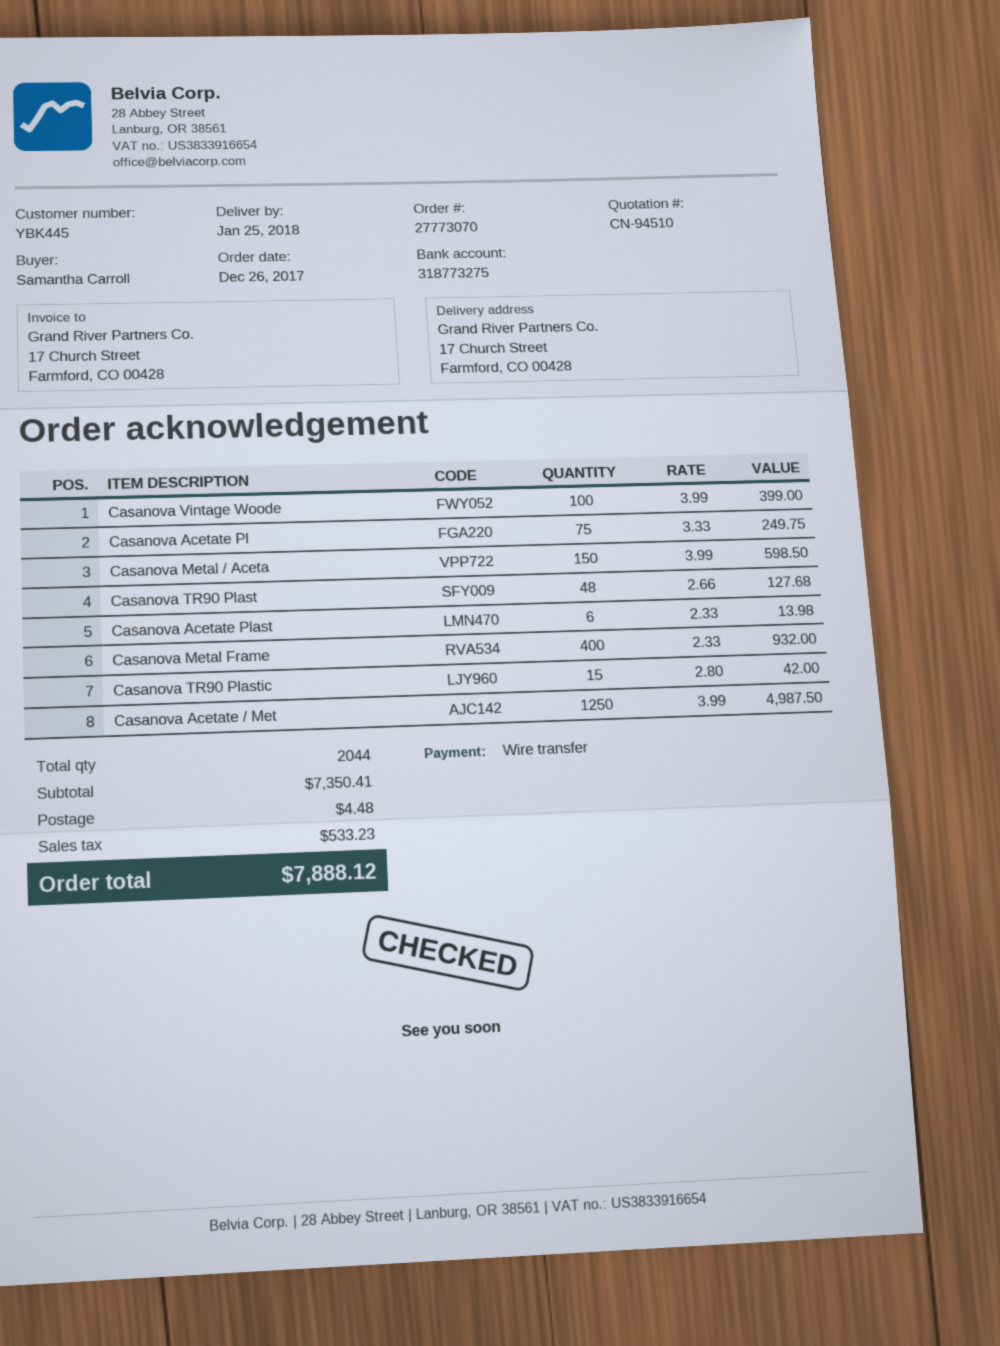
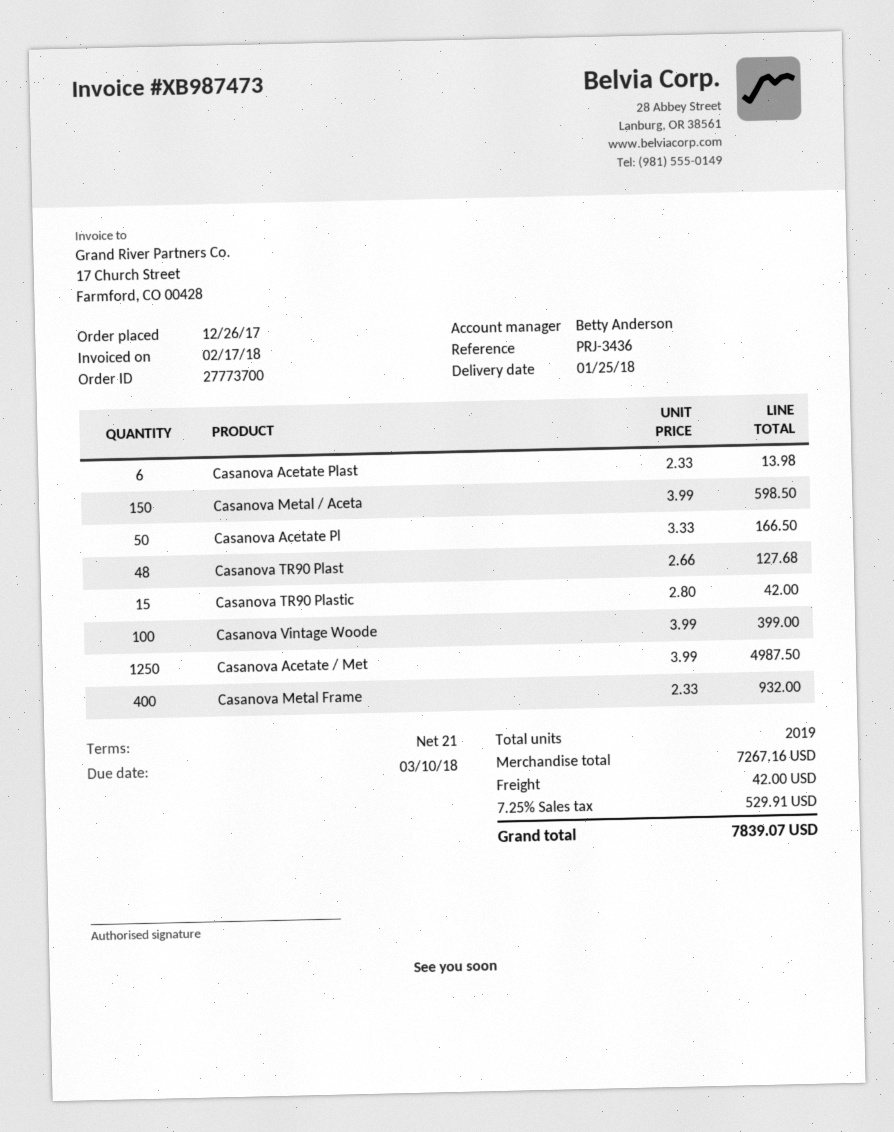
order number: 27773070 -> 27773700
Casanova Acetate Pl: 75 x 3.33 = 249.75 -> 50 x 3.33 = 166.50
total quantity: 2044 -> 2019
subtotal: 7350.41 -> 7267.16
shipping: 4.48 -> 42.00
tax: 533.23 -> 529.91
total: 7888.12 -> 7839.07

